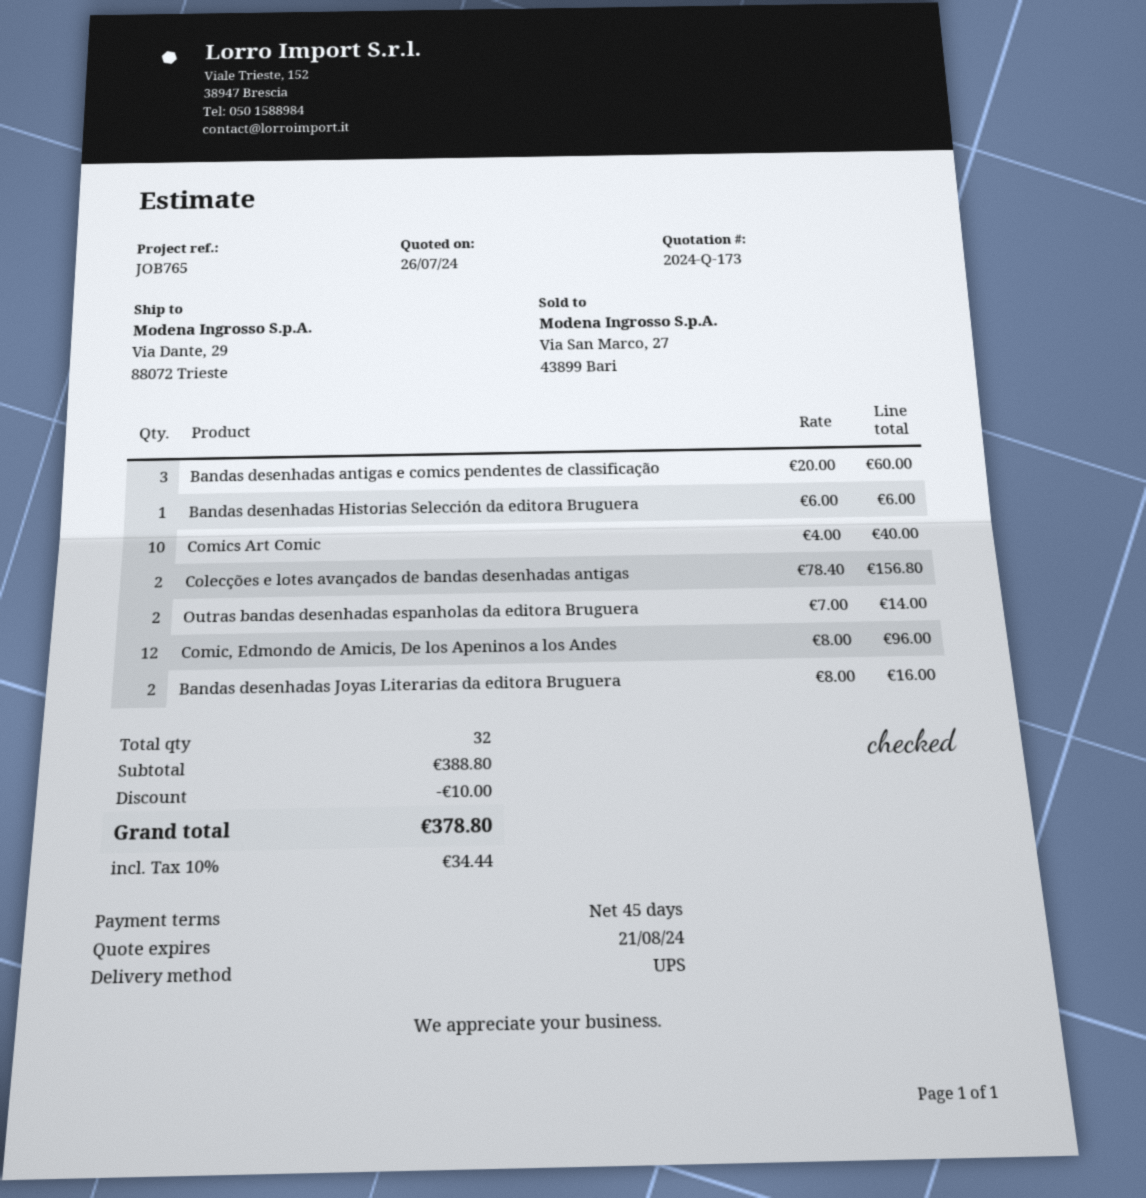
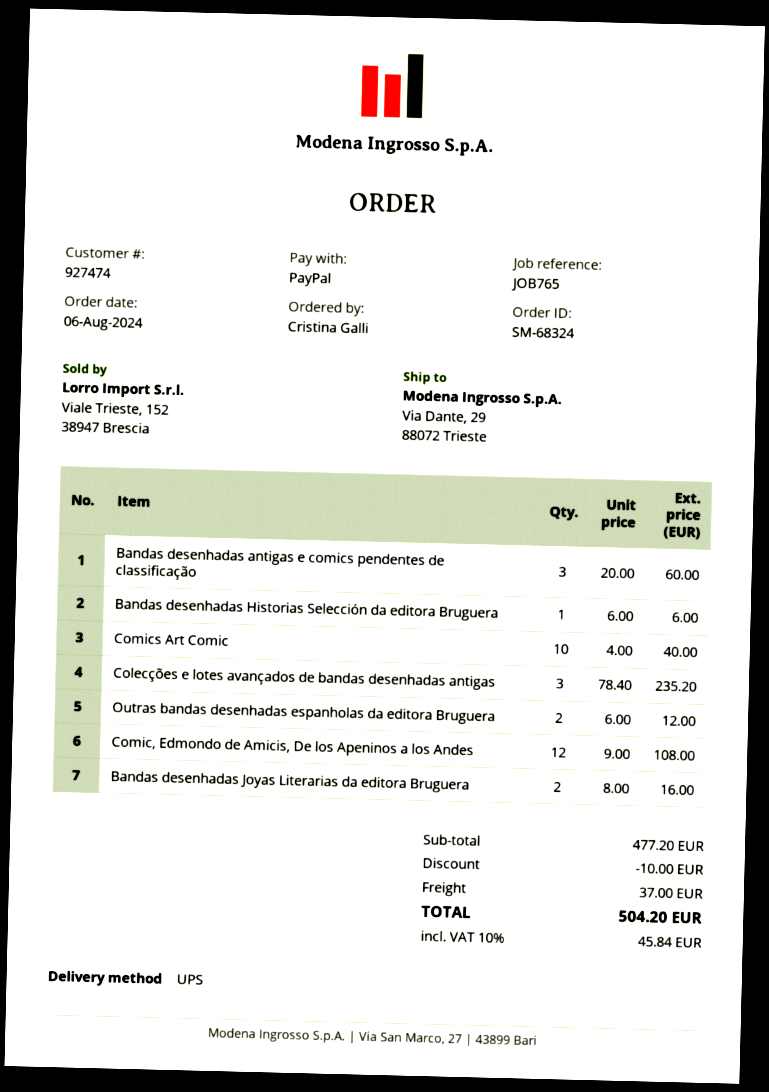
Colecções e lotes avançados de bandas desenhadas antigas: 2 x 78.40 = 156.80 -> 3 x 78.40 = 235.20
Outras bandas desenhadas espanholas da editora Bruguera: 2 x 7.00 = 14.00 -> 2 x 6.00 = 12.00
Comic, Edmondo de Amicis, De los Apeninos a los Andes: 12 x 8.00 = 96.00 -> 12 x 9.00 = 108.00
subtotal: 388.80 -> 477.20
shipping: none -> 37.00
tax: 10% = 34.44 -> 10% = 45.84
total: 378.80 -> 504.20

